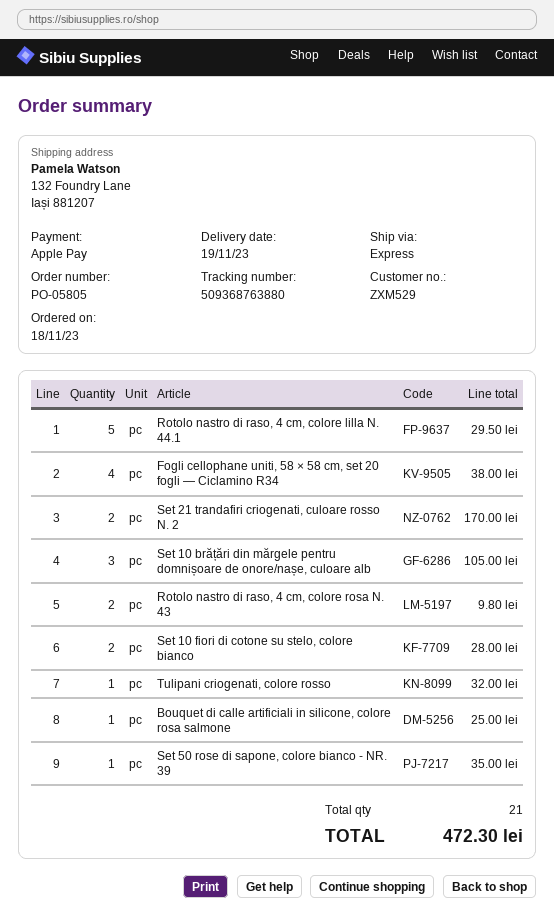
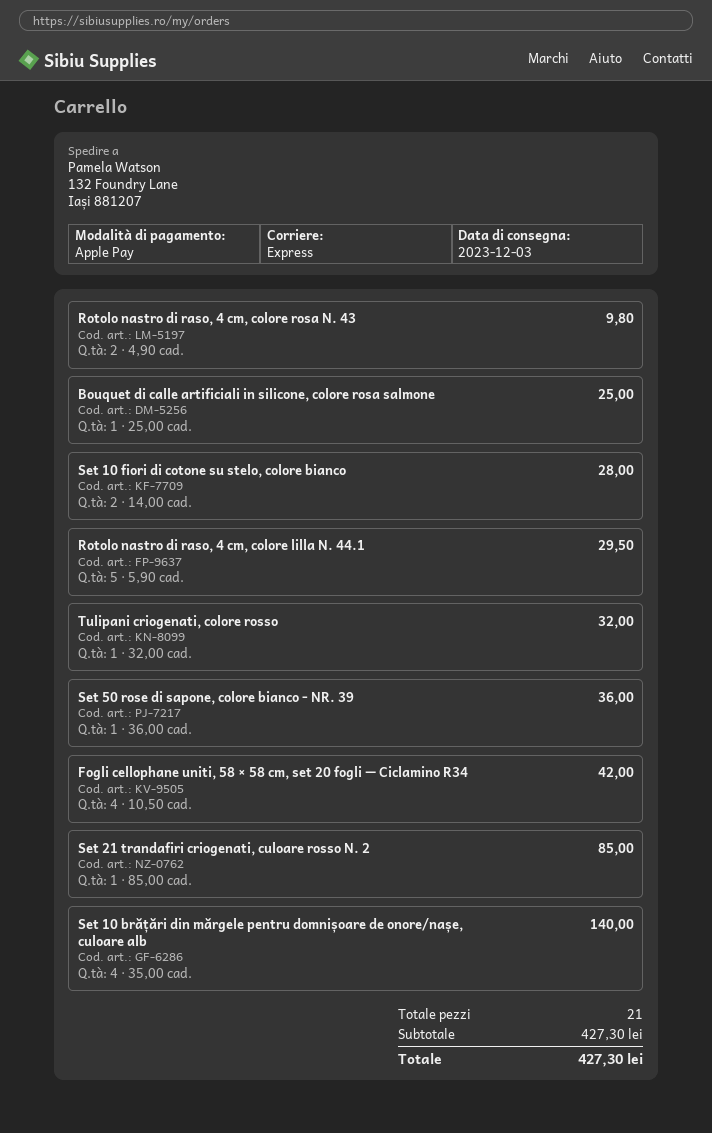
delivery date: 2023-11-19 -> 2023-12-03
Fogli cellophane uniti, 58 × 58 cm, set 20 fogli — Ciclamino R34: 4 for 38.00 -> 4 for 42.00
Set 21 trandafiri criogenati, culoare rosso N. 2: 2 for 170.00 -> 1 for 85.00
Set 10 brățări din mărgele pentru domnișoare de onore/nașe, culoare alb: 3 for 105.00 -> 4 for 140.00
Set 50 rose di sapone, colore bianco - NR. 39: 1 for 35.00 -> 1 for 36.00
total: 472.30 -> 427.30

